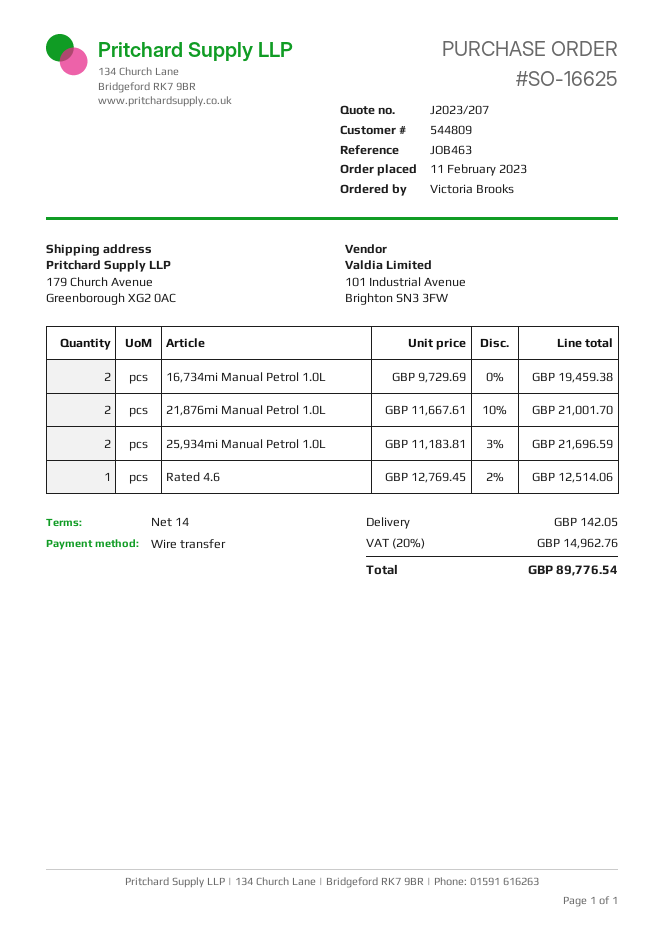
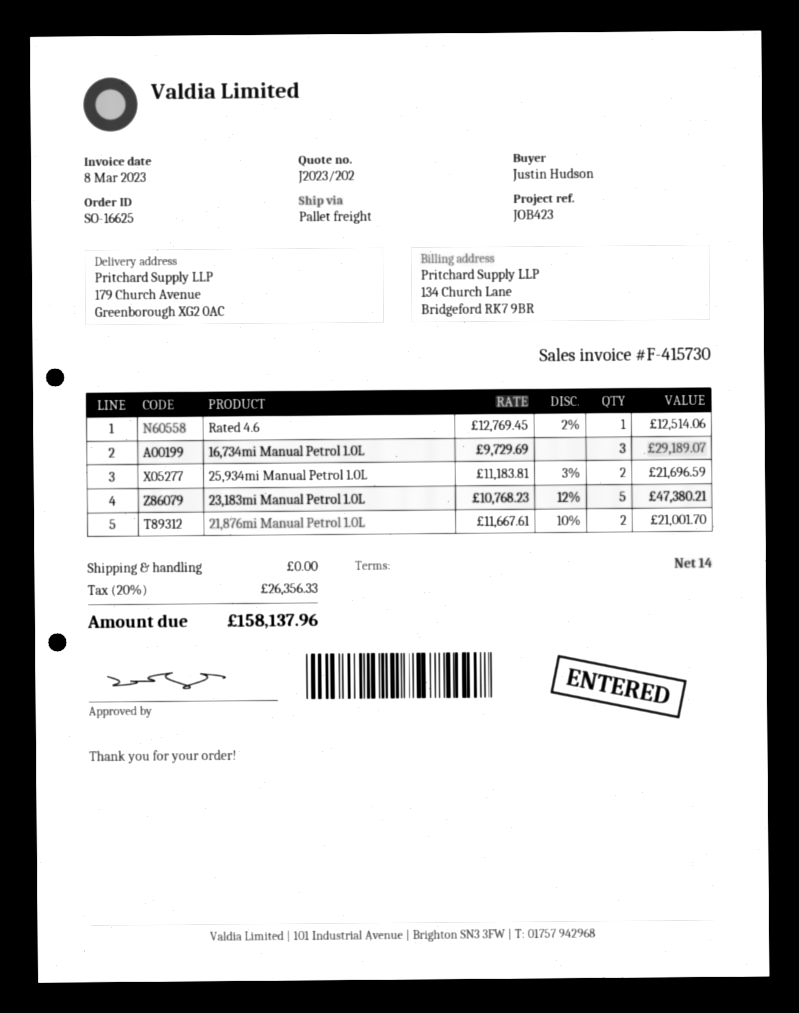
quote number: J2023/207 -> J2023/202
reference: JOB463 -> JOB423
ordered by: Victoria Brooks -> Justin Hudson
16,734mi Manual Petrol 1.0L: 2 x 9729.69 = 19459.38 -> 3 x 9729.69 = 29189.07
23,183mi Manual Petrol 1.0L: none -> 5 x 10768.23 - 12% = 47380.21
shipping: 142.05 -> 0.00
tax: 20% = 14962.76 -> 20% = 26356.33
total: 89776.54 -> 158137.96

